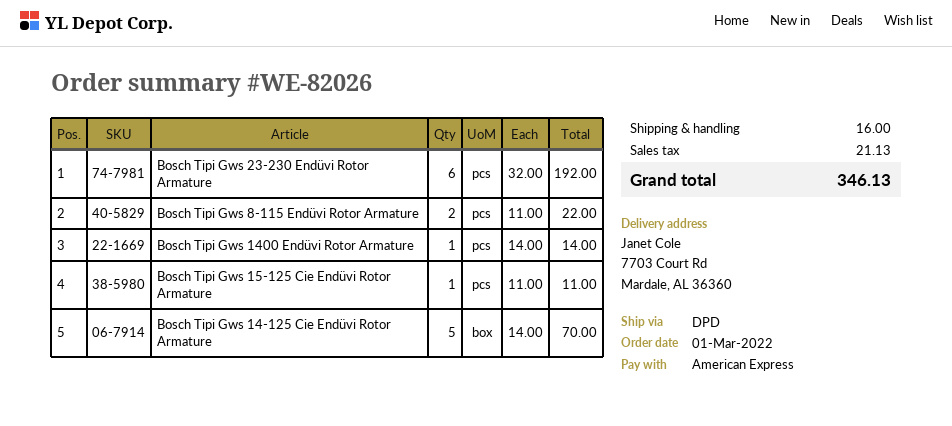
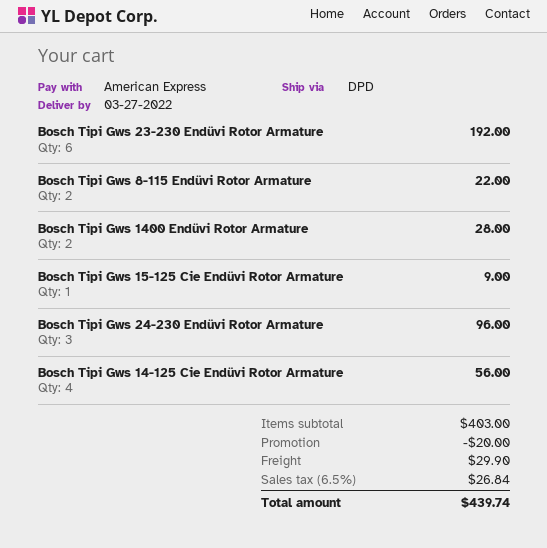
Bosch Tipi Gws 1400 Endüvi Rotor Armature: 1 for 14.00 -> 2 for 28.00
Bosch Tipi Gws 15-125 Cie Endüvi Rotor Armature: 1 for 11.00 -> 1 for 9.00
Bosch Tipi Gws 14-125 Cie Endüvi Rotor Armature: 5 for 70.00 -> 4 for 56.00
Bosch Tipi Gws 24-230 Endüvi Rotor Armature: none -> 3 for 96.00
discount: none -> 20.00
shipping: 16.00 -> 29.90
tax: 21.13 -> 26.84
total: 346.13 -> 439.74

